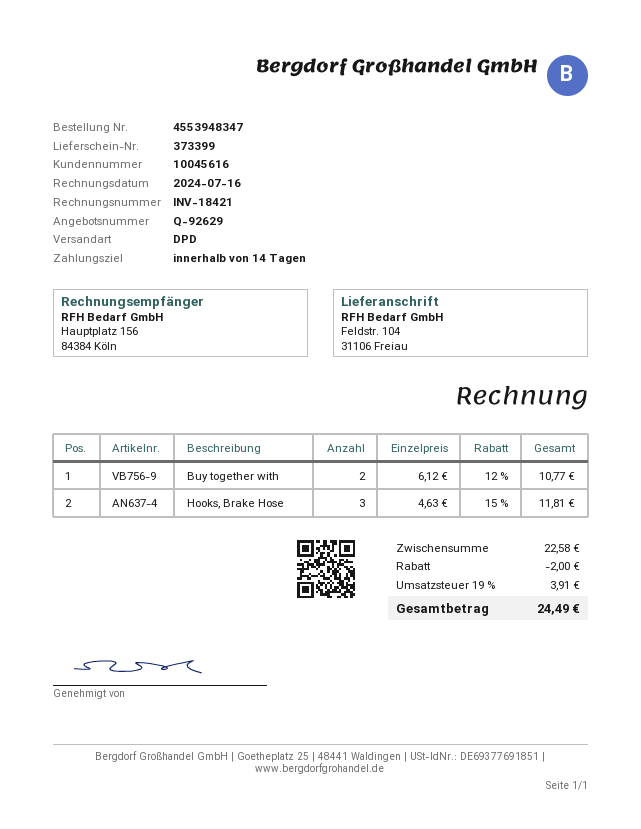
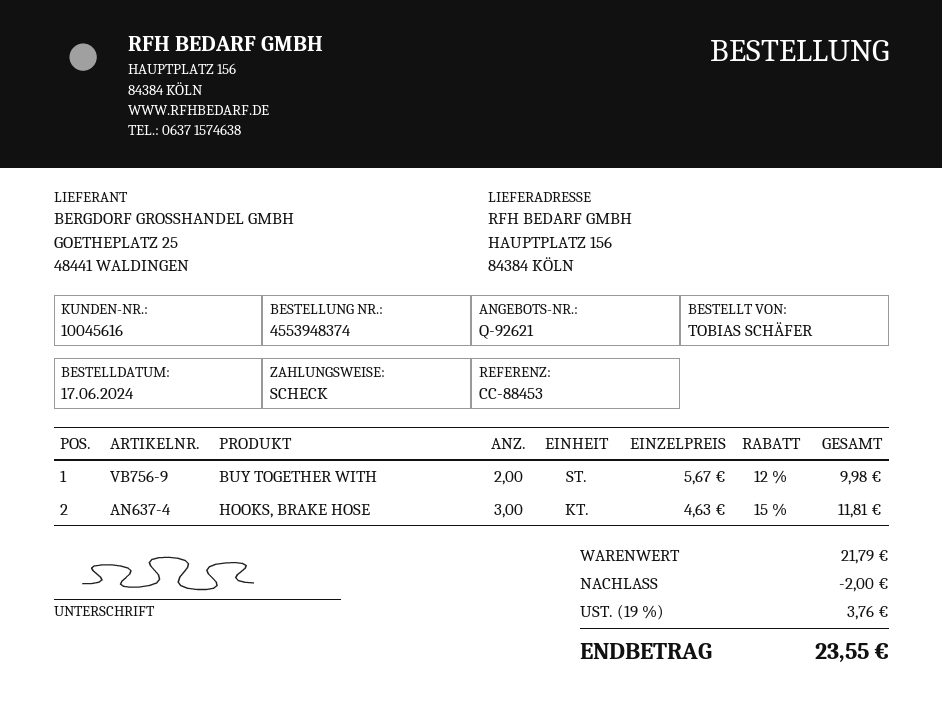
quote number: Q-92629 -> Q-92621
order number: 4553948347 -> 4553948374
ship to: Feldstr. 104, 31106 Freiau -> HAUPTPLATZ 156, 84384 KÖLN
Buy together with: 2 x 6.12 - 12% = 10.77 -> 2 x 5.67 - 12% = 9.98
subtotal: 22.58 -> 21.79
tax: 19% = 3.91 -> 19% = 3.76
total: 24.49 -> 23.55

